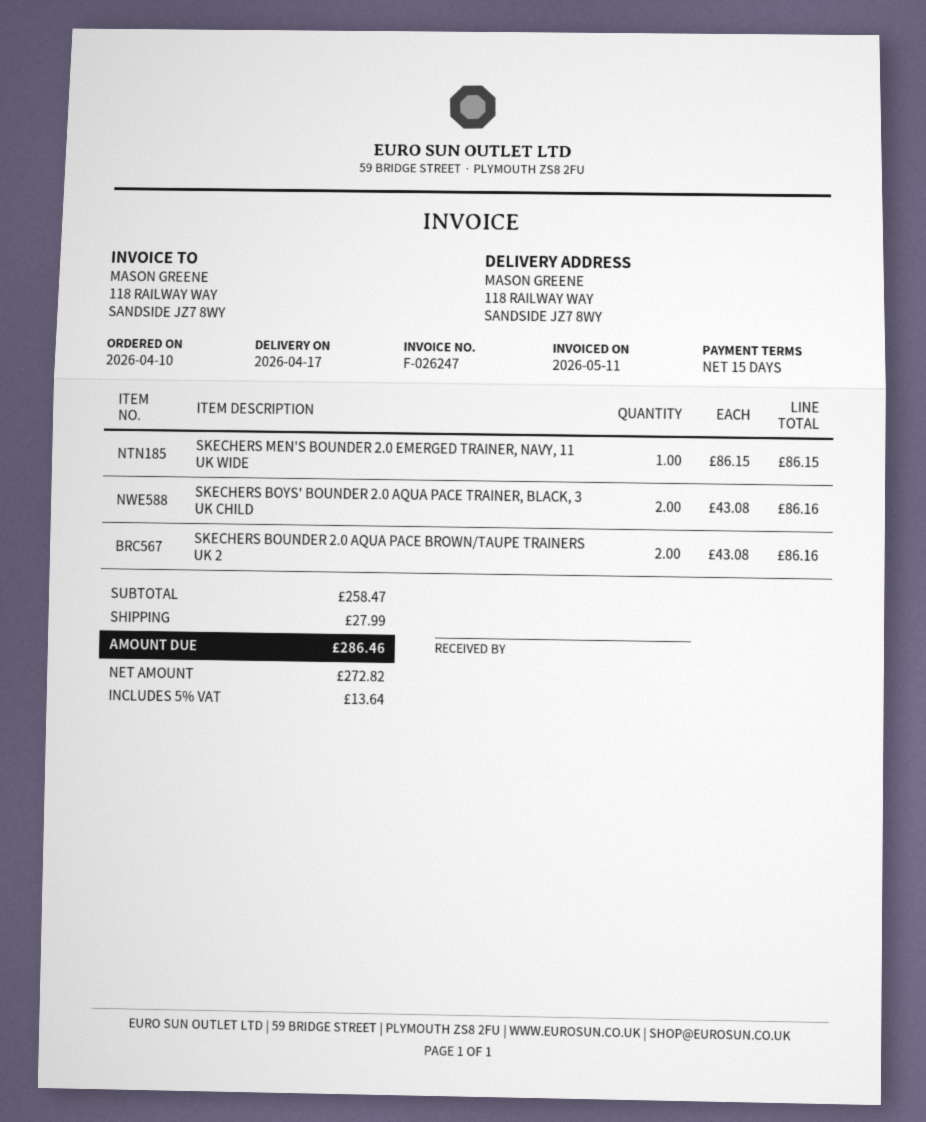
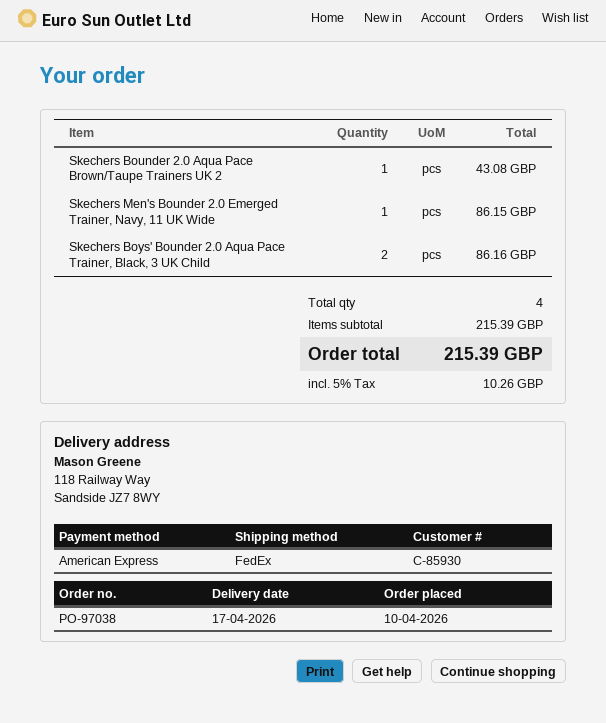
SKECHERS BOUNDER 2.0 AQUA PACE BROWN/TAUPE TRAINERS UK 2: 2 for 86.16 -> 1 for 43.08
subtotal: 258.47 -> 215.39
shipping: 27.99 -> none
tax: 5% = 13.64 -> 5% = 10.26
total: 286.46 -> 215.39

